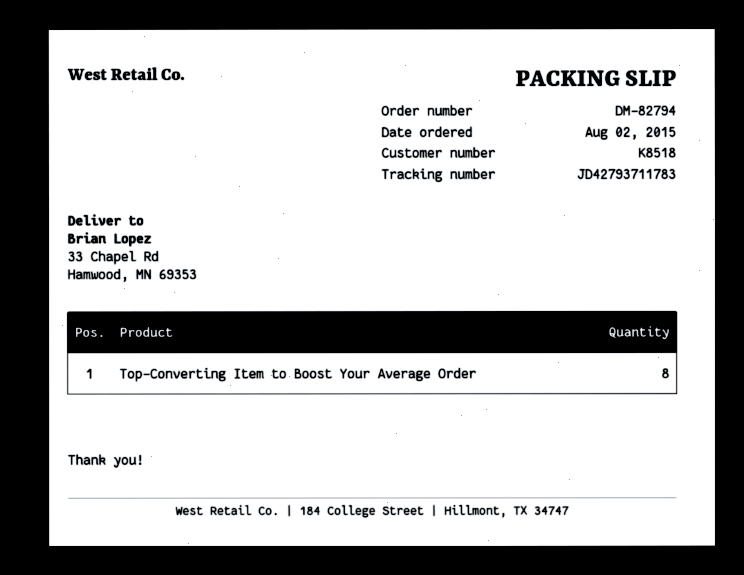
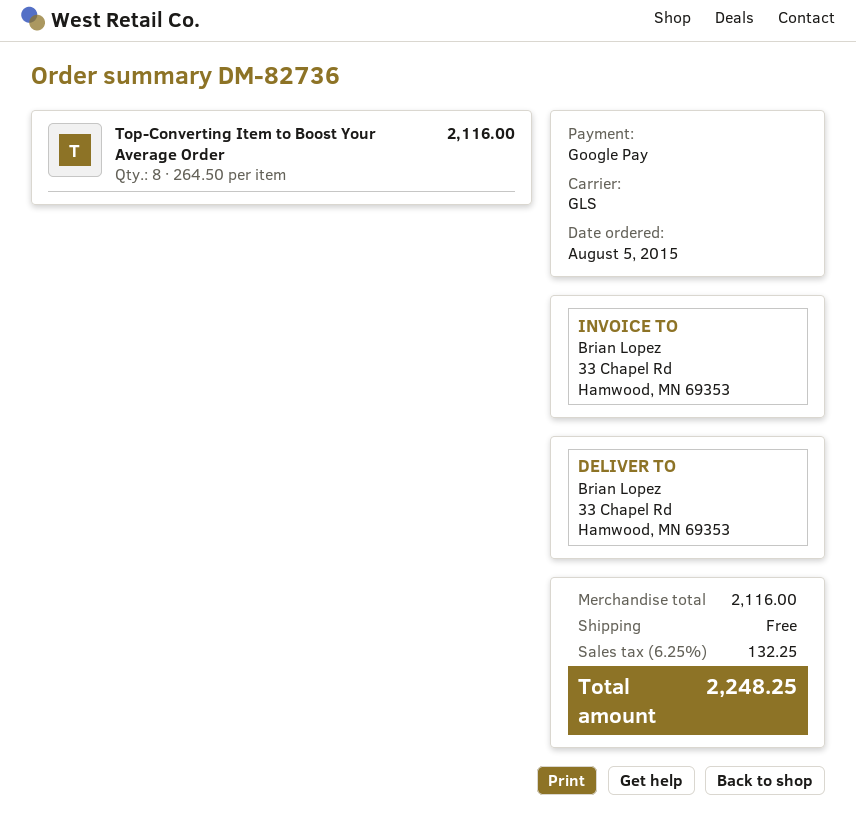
order number: DM-82794 -> DM-82736
order date: 2015-08-02 -> 2015-08-05

